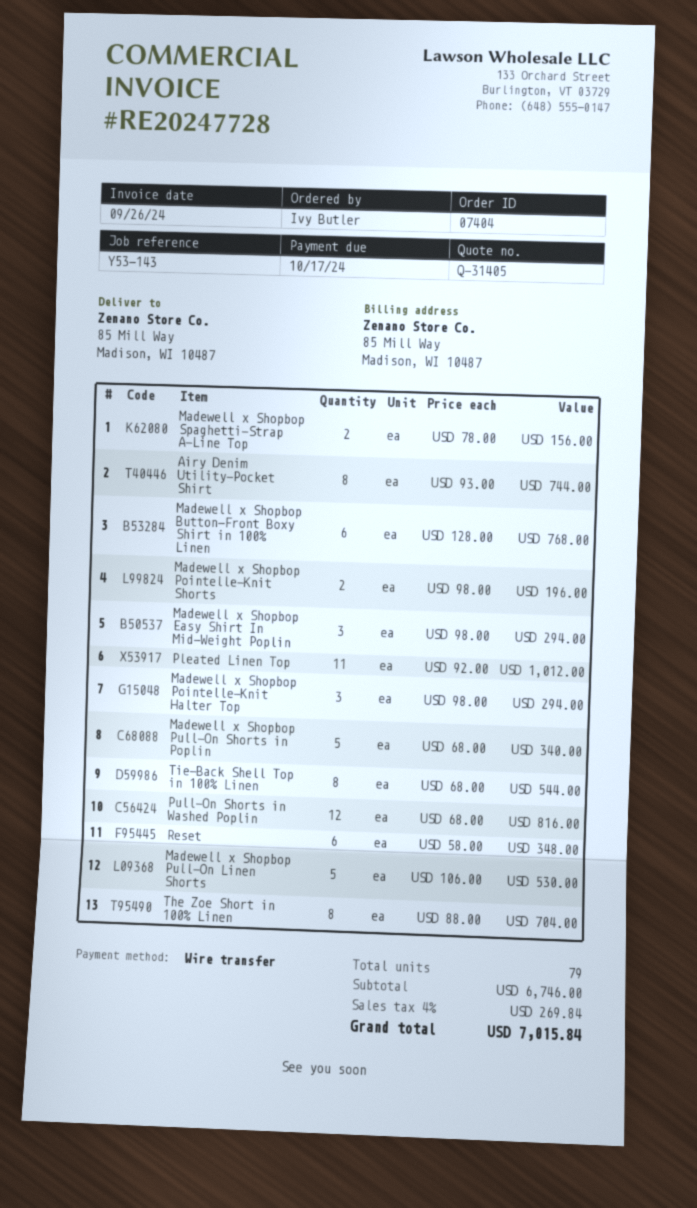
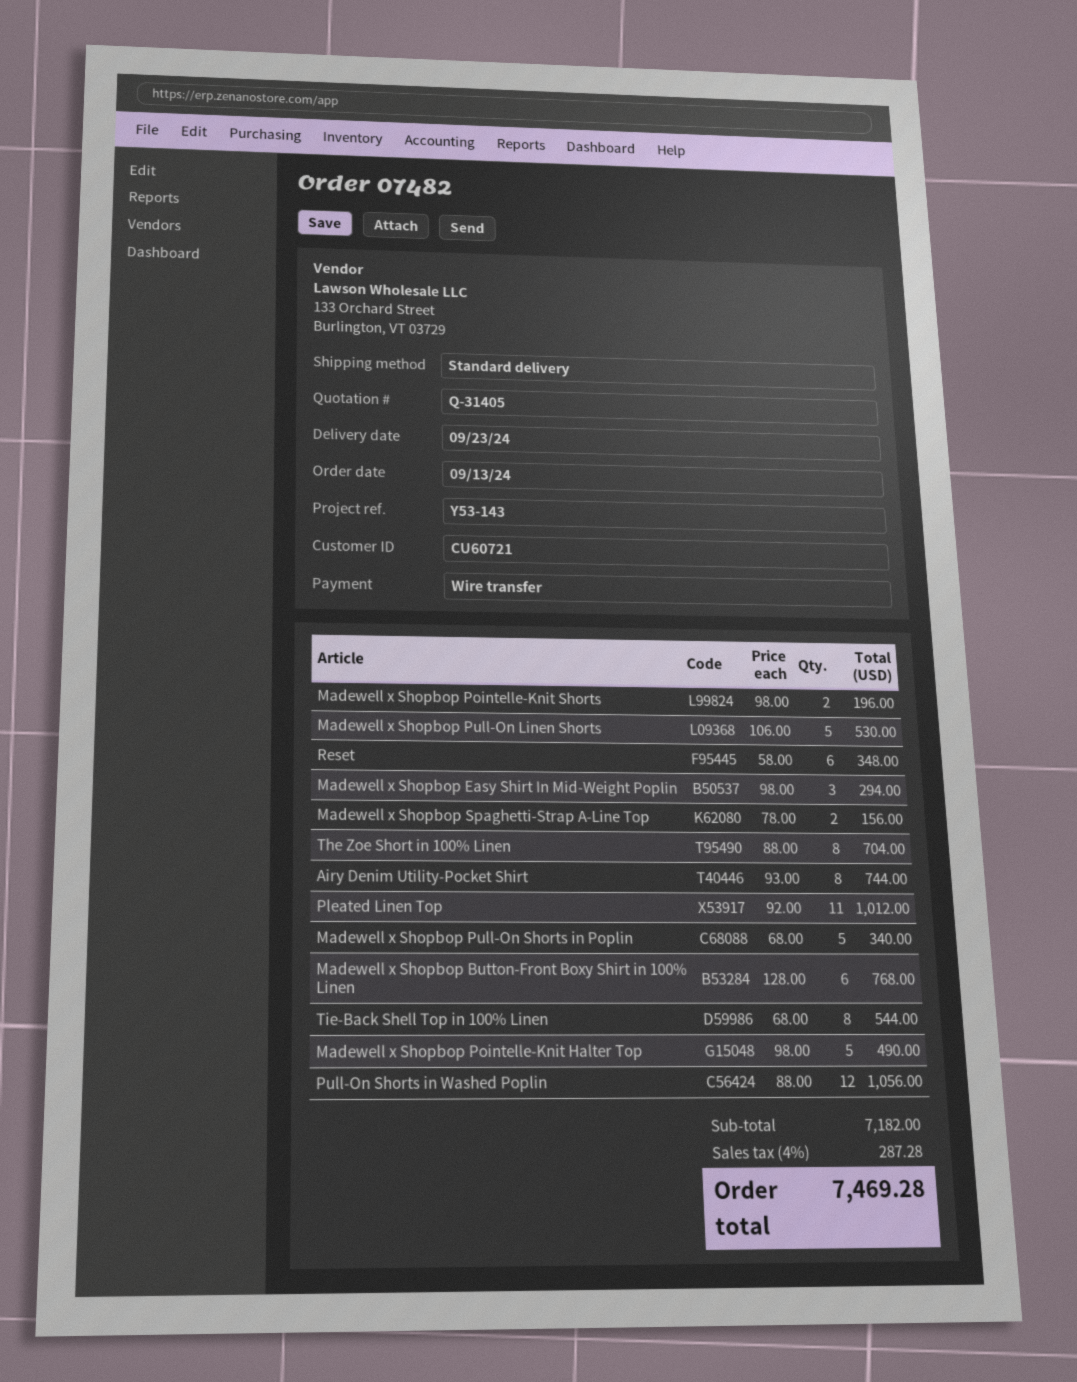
order number: 07404 -> 07482
Madewell x Shopbop Pointelle-Knit Halter Top: 3 x 98.00 = 294.00 -> 5 x 98.00 = 490.00
Pull-On Shorts in Washed Poplin: 12 x 68.00 = 816.00 -> 12 x 88.00 = 1056.00
subtotal: 6746.00 -> 7182.00
tax: 4% = 269.84 -> 4% = 287.28
total: 7015.84 -> 7469.28

